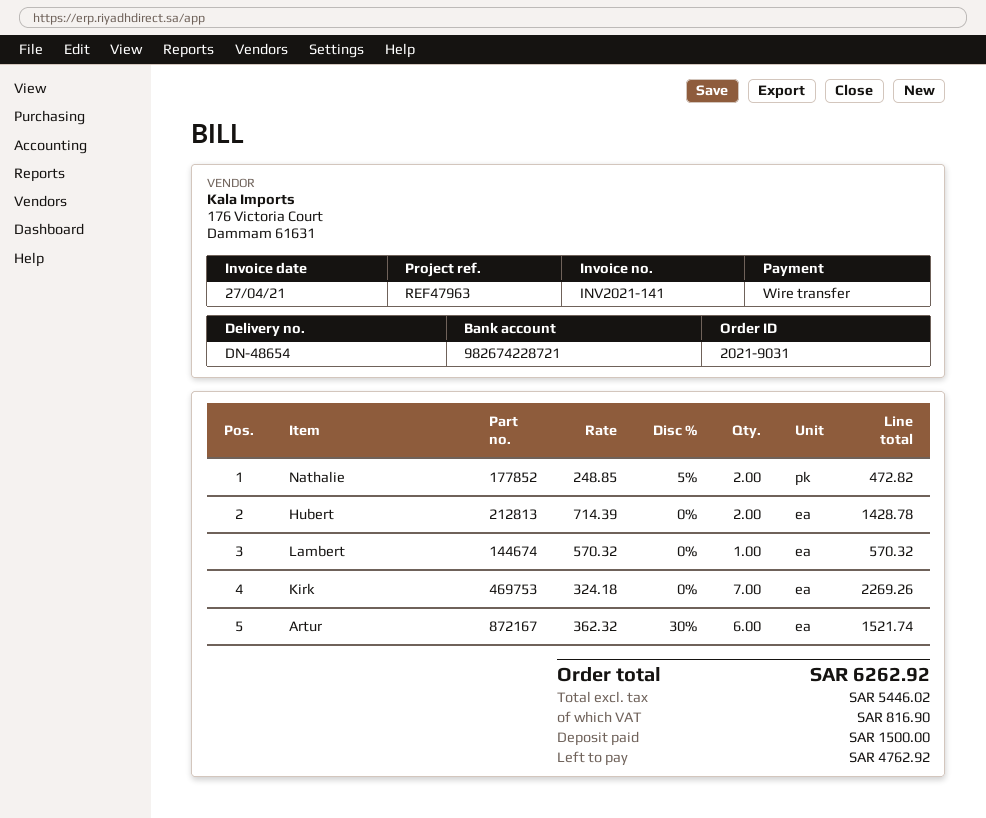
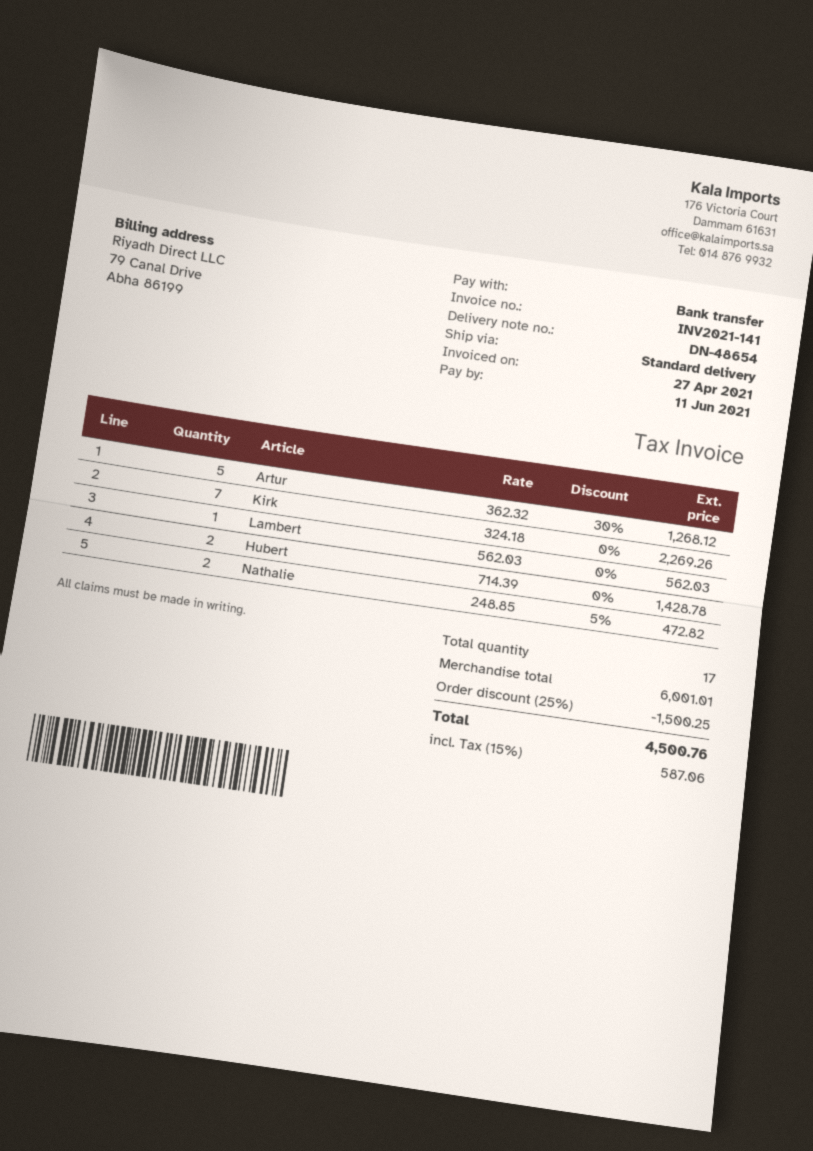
Lambert: 1 x 570.32 = 570.32 -> 1 x 562.03 = 562.03
Artur: 6 x 362.32 - 30% = 1521.74 -> 5 x 362.32 - 30% = 1268.12
discount: none -> 25% = 1500.25
tax: 816.90 -> 587.06
total: 6262.92 -> 4500.76

